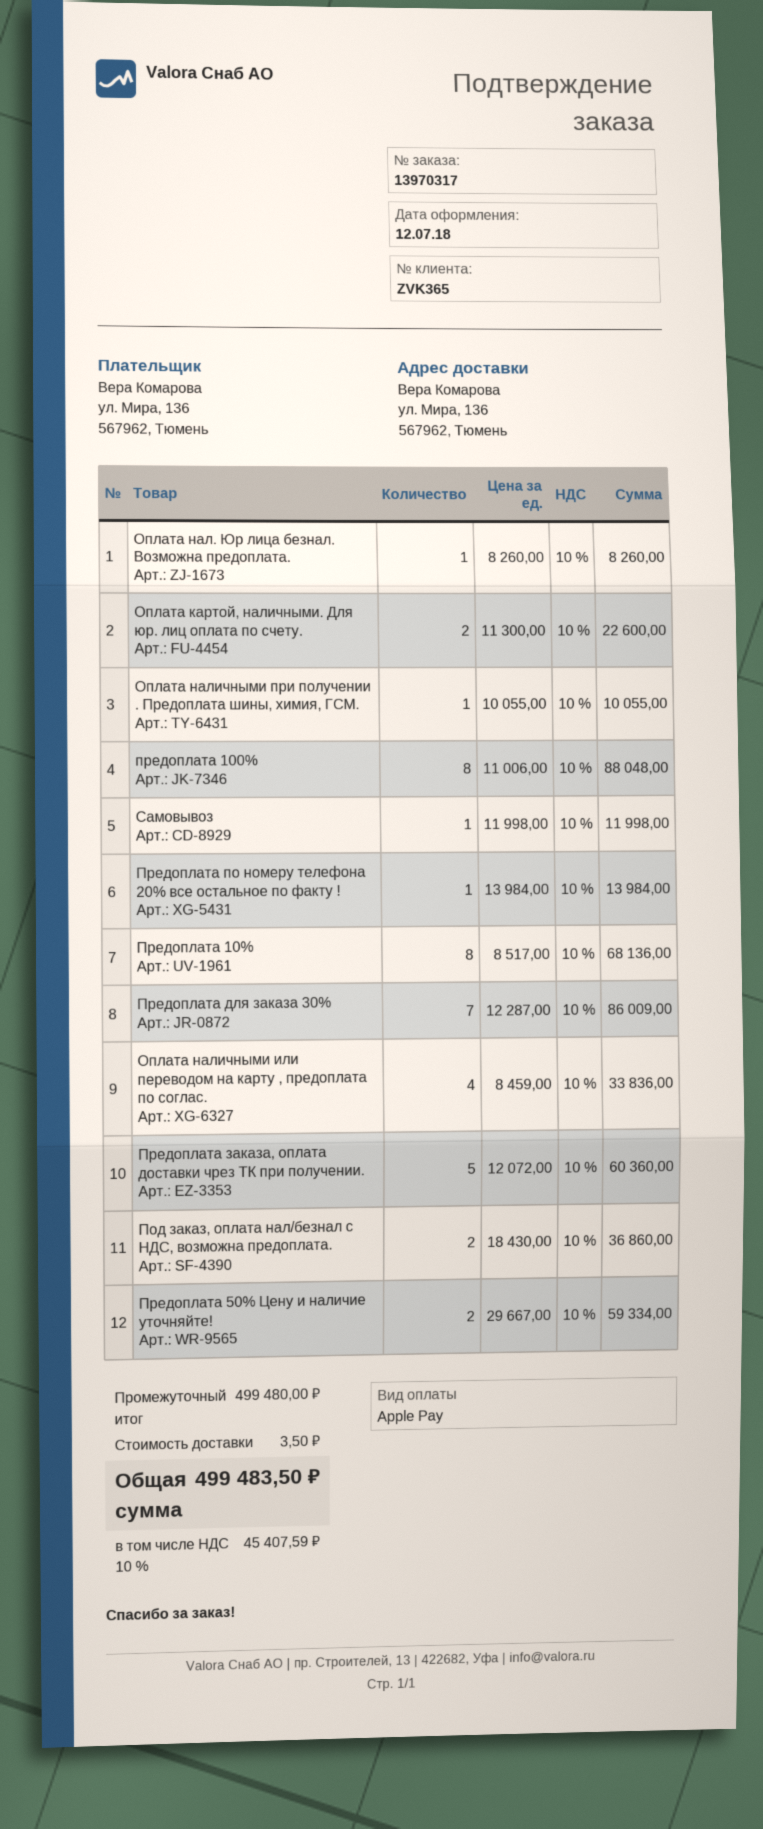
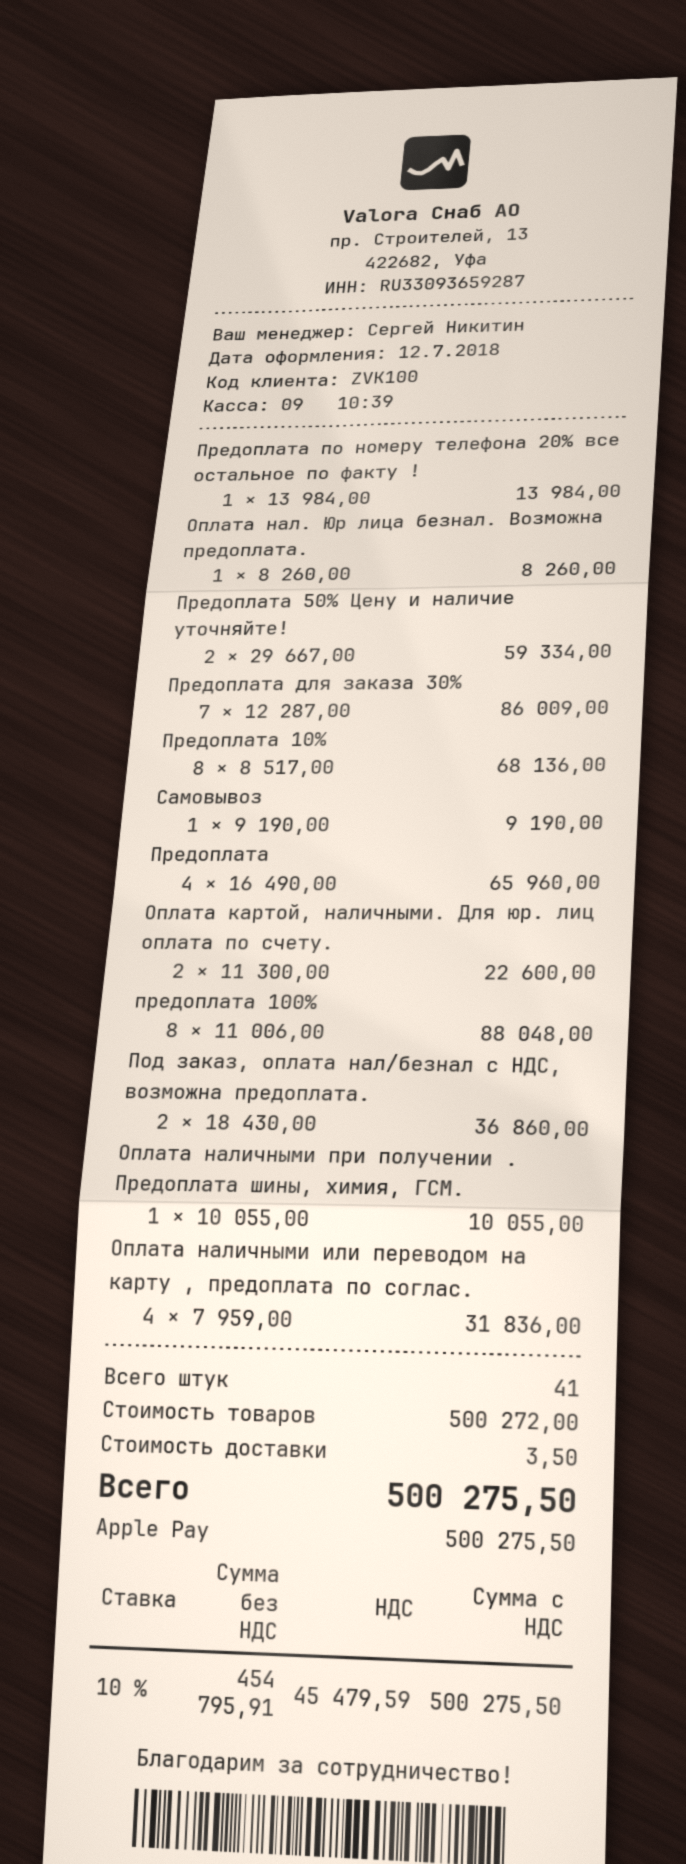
customer number: ZVK365 -> ZVK100
Самовывоз: 1 x 11998.00 = 11998.00 -> 1 x 9190.00 = 9190.00
Оплата наличными или переводом на карту , предоплата по соглас.: 4 x 8459.00 = 33836.00 -> 4 x 7959.00 = 31836.00
Предоплата заказа, оплата доставки чрез ТК при получении.: 5 x 12072.00 = 60360.00 -> none
Предоплата: none -> 4 x 16490.00 = 65960.00
subtotal: 499480.00 -> 500272.00
tax: 10% = 45407.59 -> 10% = 45479.59
total: 499483.50 -> 500275.50

